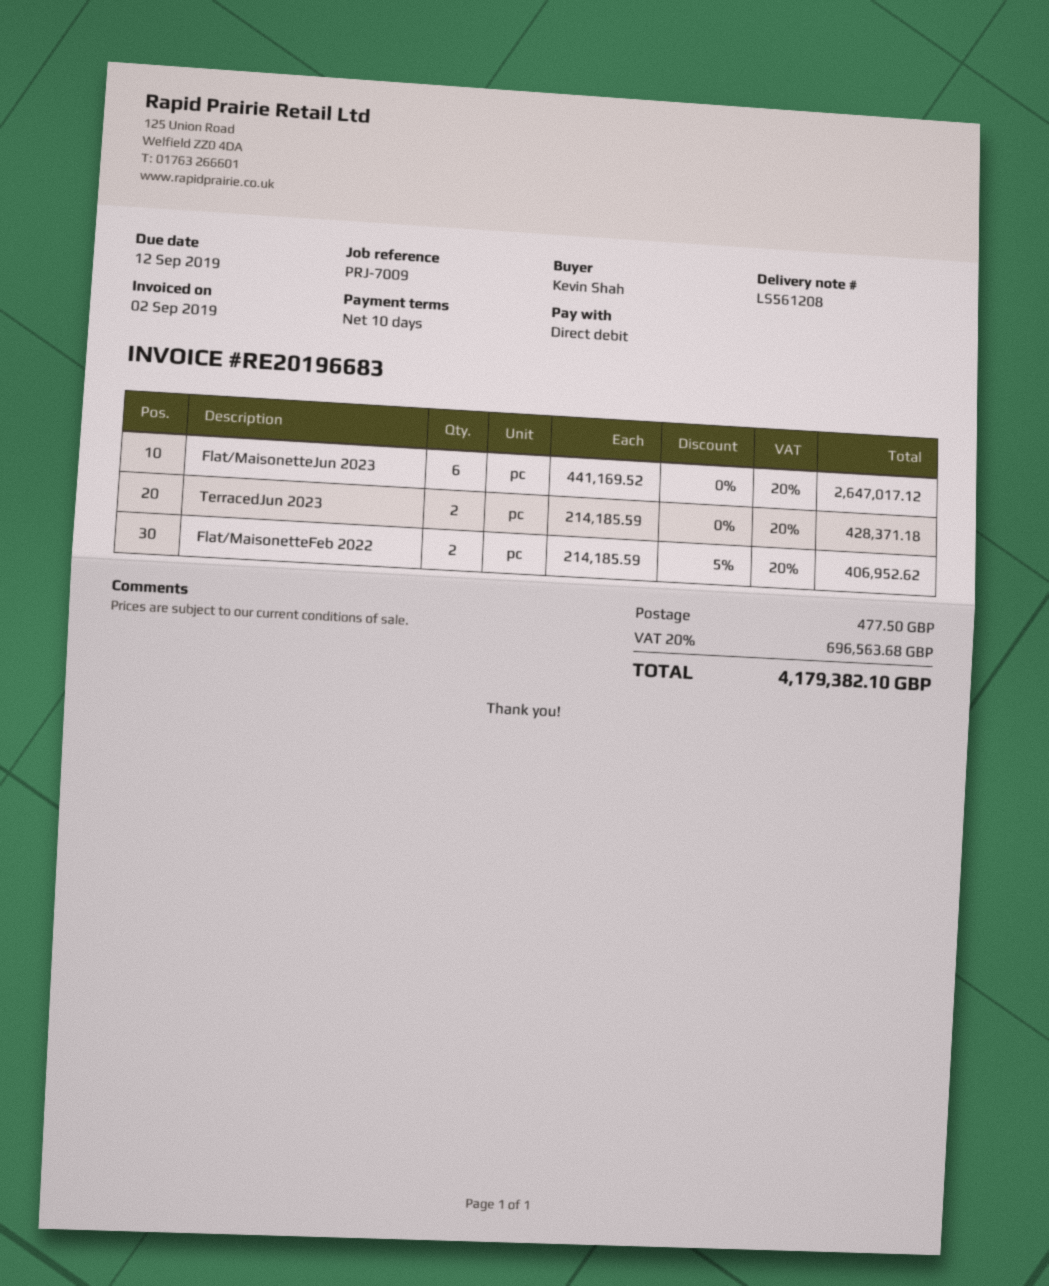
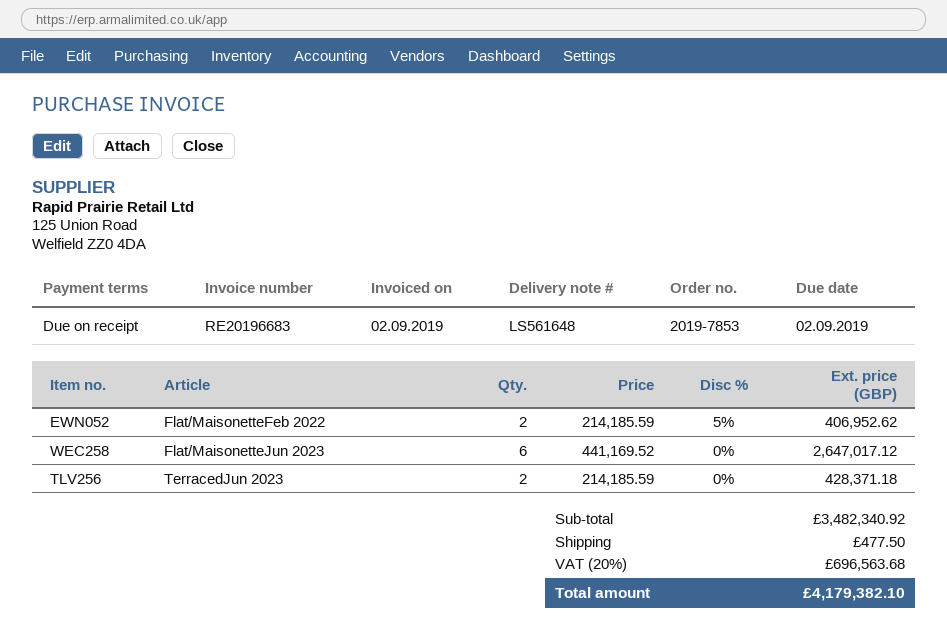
delivery note number: LS561208 -> LS561648
payment terms: 10 days -> on receipt
due date: 2019-09-12 -> 2019-09-02

